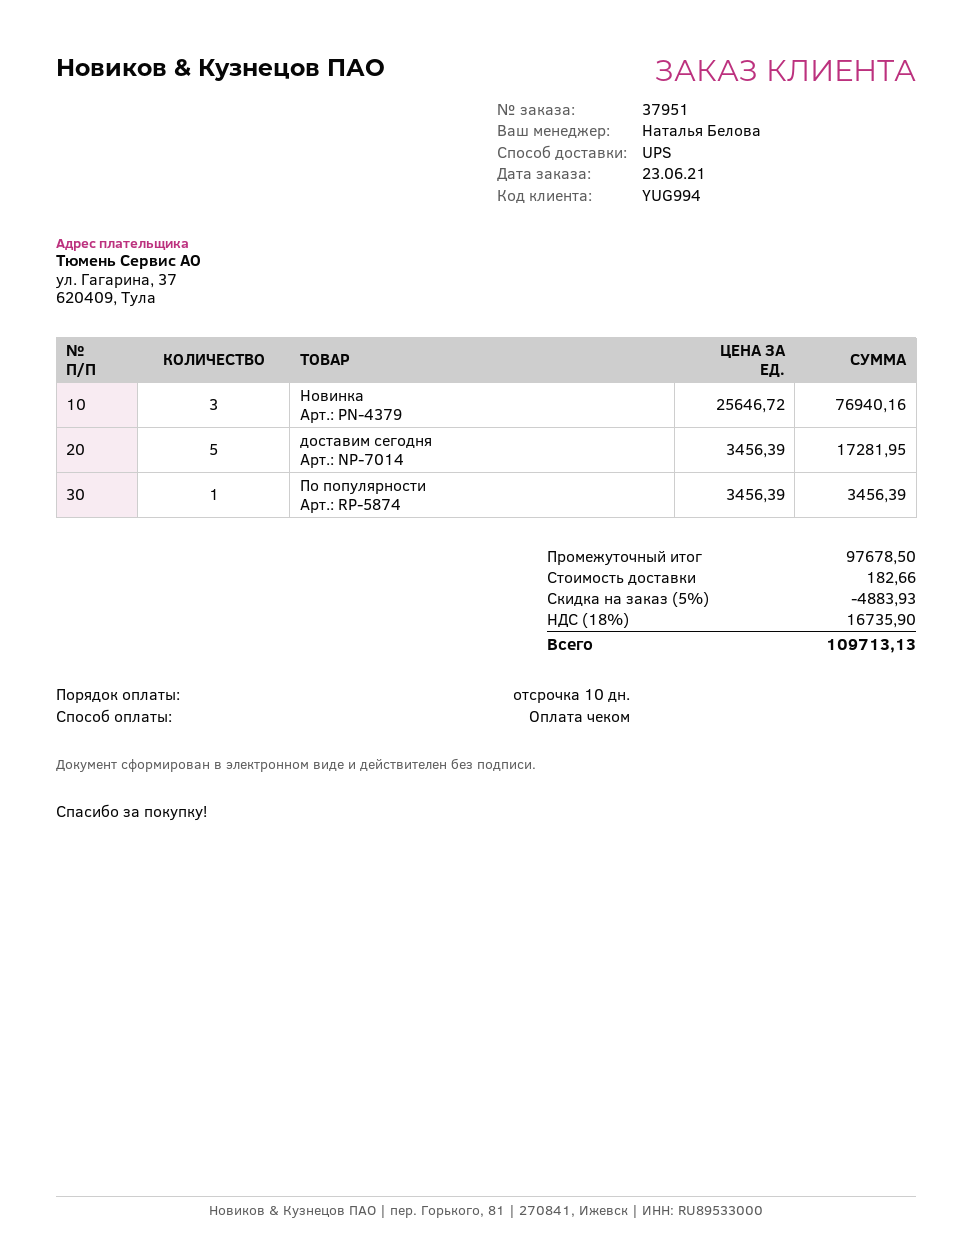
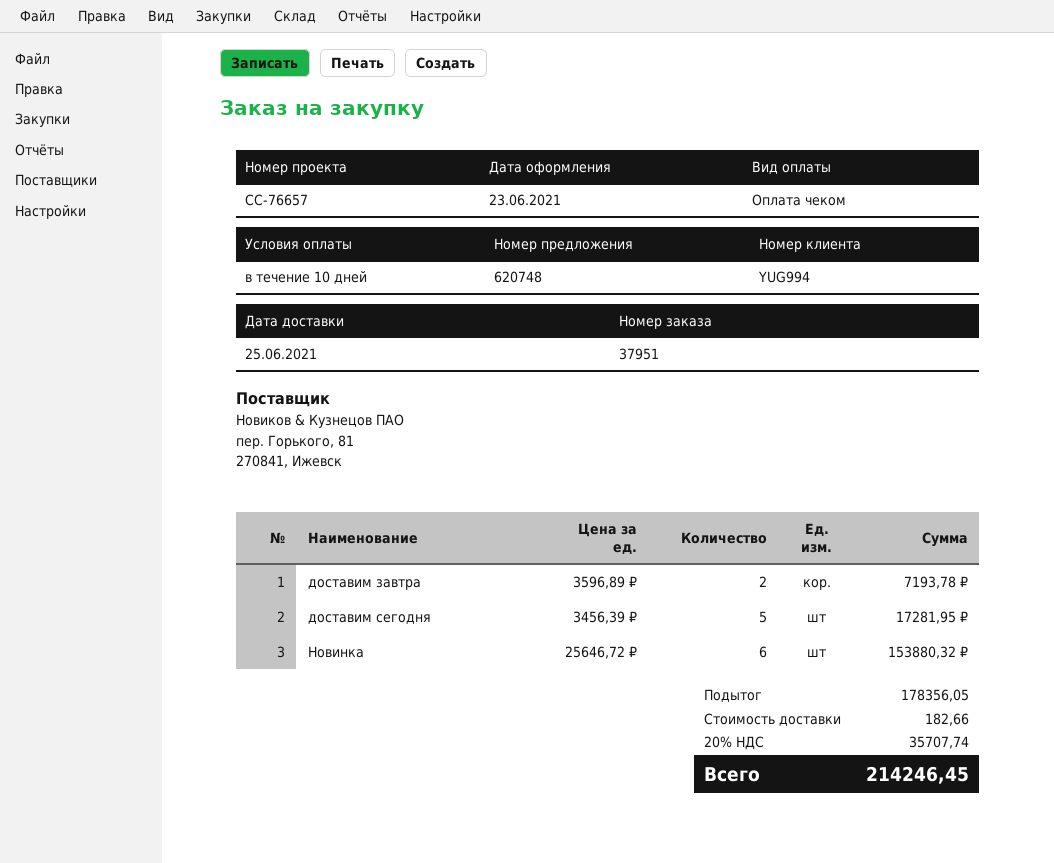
Новинка: 3 x 25646.72 = 76940.16 -> 6 x 25646.72 = 153880.32
По популярности: 1 x 3456.39 = 3456.39 -> none
доставим завтра: none -> 2 x 3596.89 = 7193.78
subtotal: 97678.50 -> 178356.05
discount: 5% = 4883.93 -> none
tax: 18% = 16735.90 -> 20% = 35707.74
total: 109713.13 -> 214246.45

